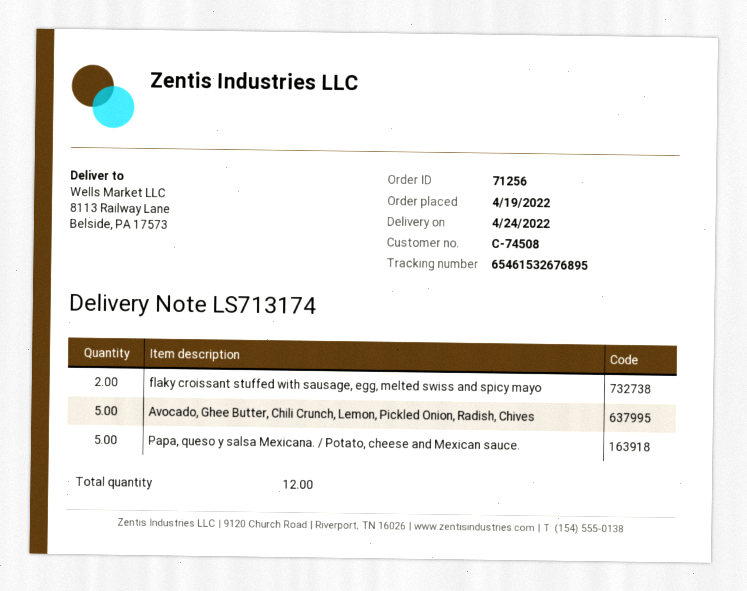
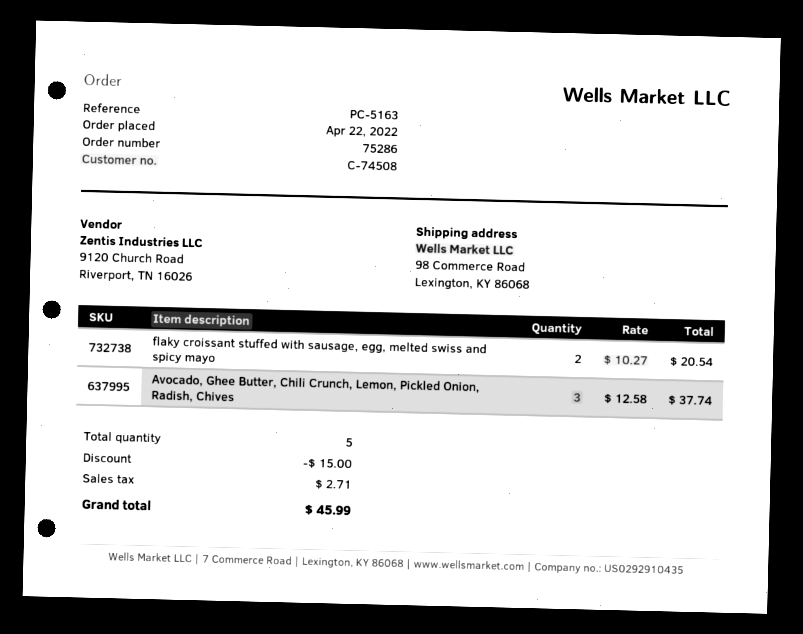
order number: 71256 -> 75286
order date: 2022-04-19 -> 2022-04-22
ship to: 8113 Railway Lane, Belside, PA 17573 -> 98 Commerce Road, Lexington, KY 86068
Avocado, Ghee Butter, Chili Crunch, Lemon, Pickled Onion, Radish, Chives: 5 -> 3
Papa, queso y salsa Mexicana. / Potato, cheese and Mexican sauce.: 5 -> none
total quantity: 12 -> 5

